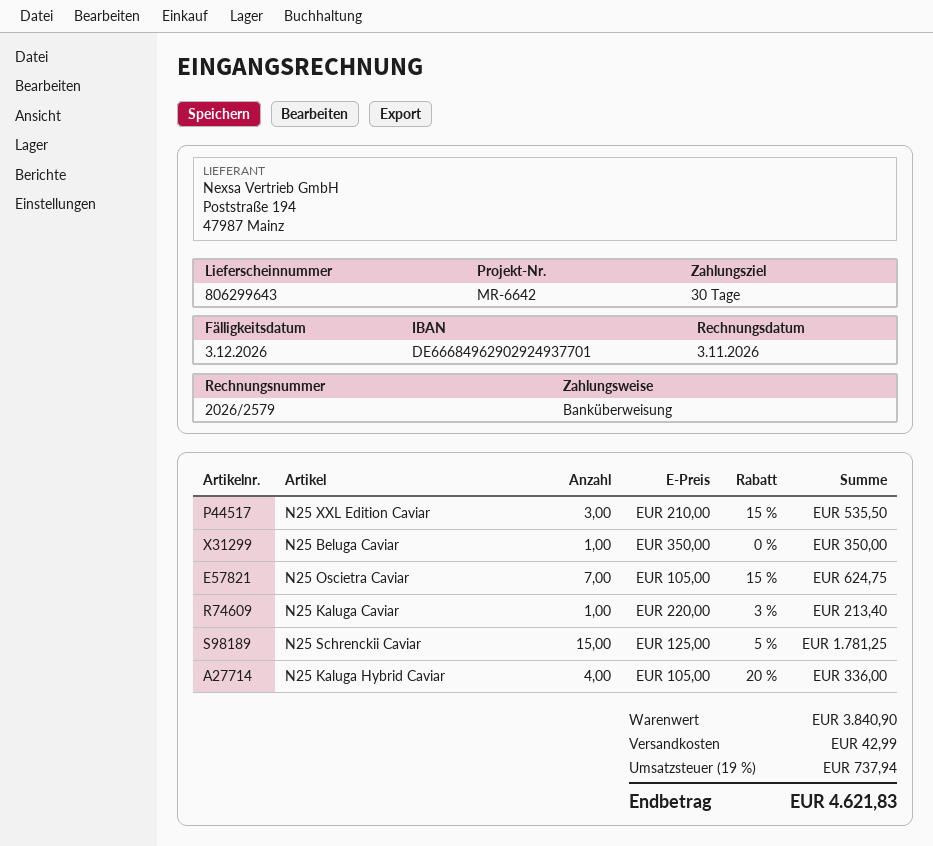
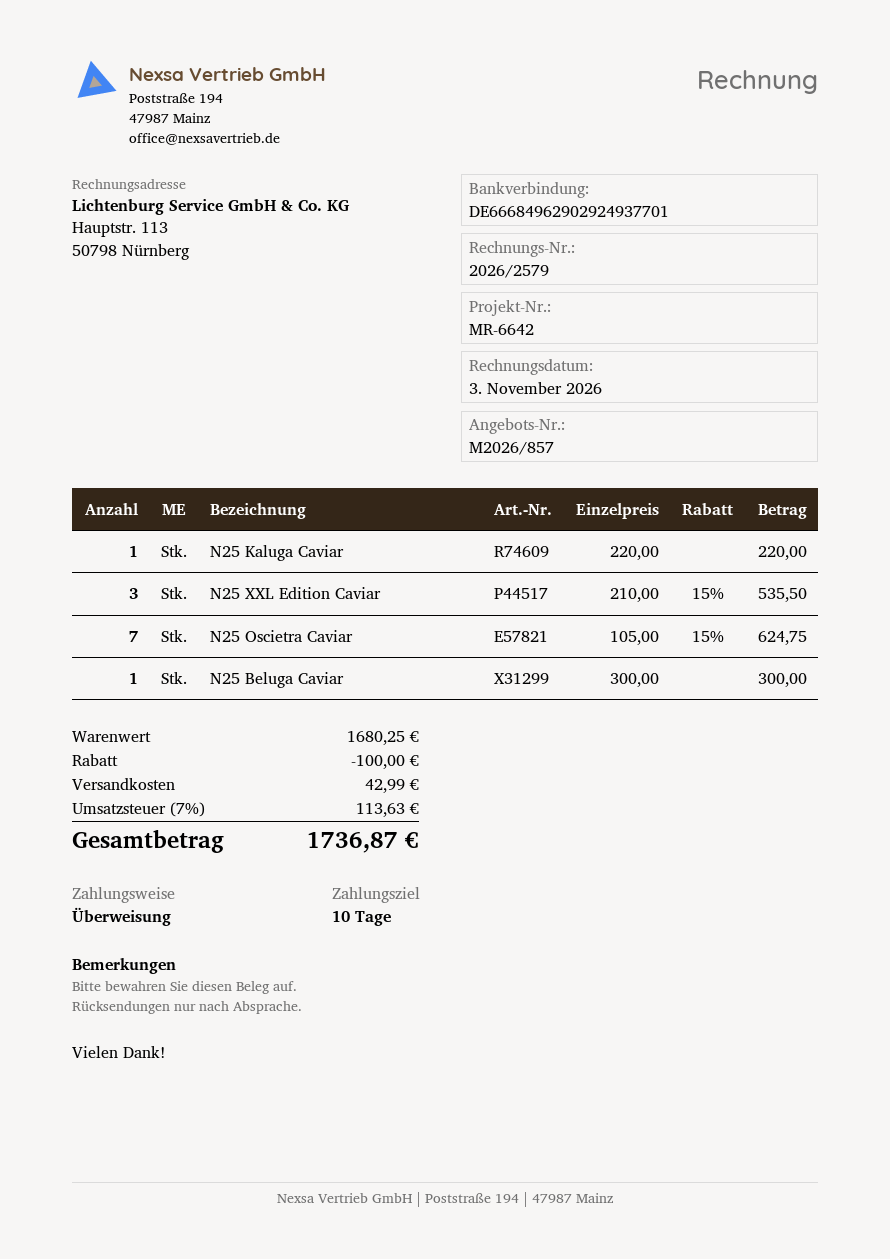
payment terms: 30 days -> 10 days
N25 Beluga Caviar: 1 x 350.00 = 350.00 -> 1 x 300.00 = 300.00
N25 Kaluga Caviar: 1 x 220.00 - 3% = 213.40 -> 1 x 220.00 = 220.00
N25 Schrenckii Caviar: 15 x 125.00 - 5% = 1781.25 -> none
N25 Kaluga Hybrid Caviar: 4 x 105.00 - 20% = 336.00 -> none
subtotal: 3840.90 -> 1680.25
discount: none -> 100.00
tax: 19% = 737.94 -> 7% = 113.63
total: 4621.83 -> 1736.87

